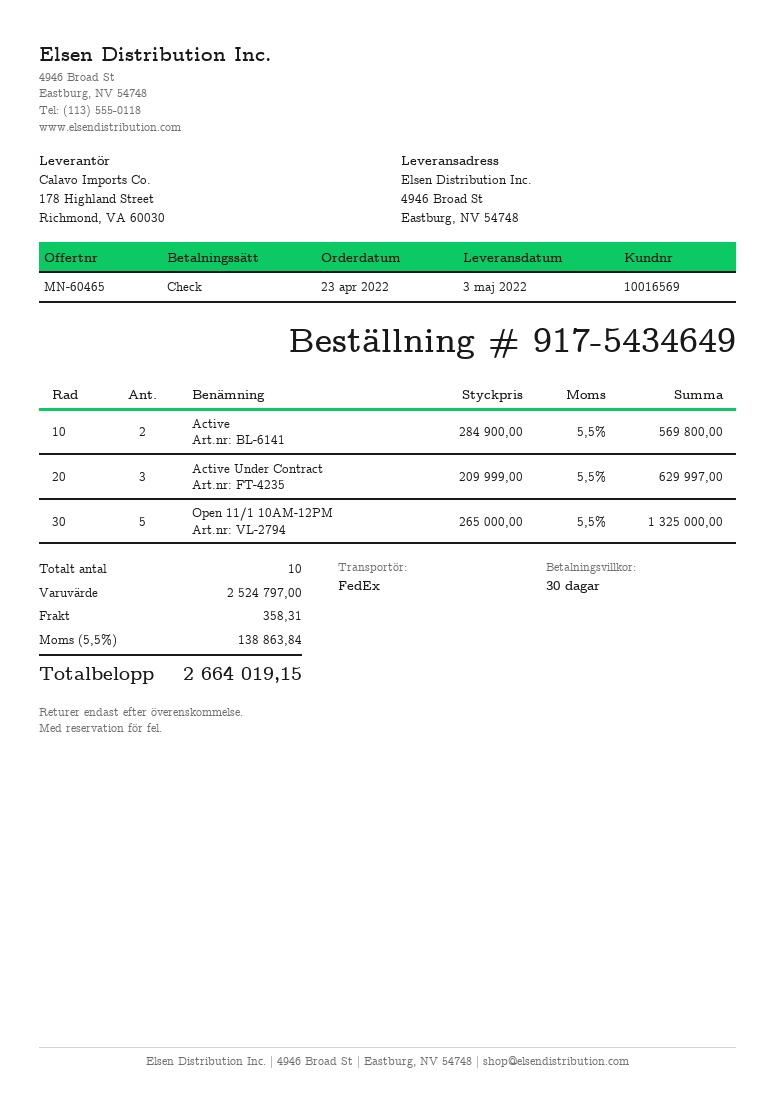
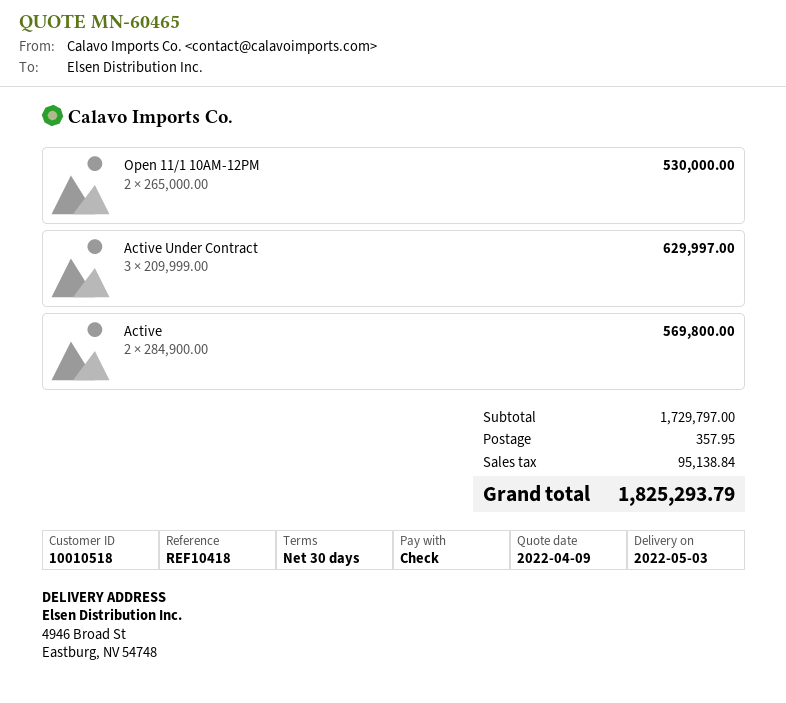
customer number: 10016569 -> 10010518
Open 11/1 10AM-12PM: 5 x 265000.00 = 1325000.00 -> 2 x 265000.00 = 530000.00
subtotal: 2524797.00 -> 1729797.00
shipping: 358.31 -> 357.95
tax: 138863.84 -> 95138.84
total: 2664019.15 -> 1825293.79

